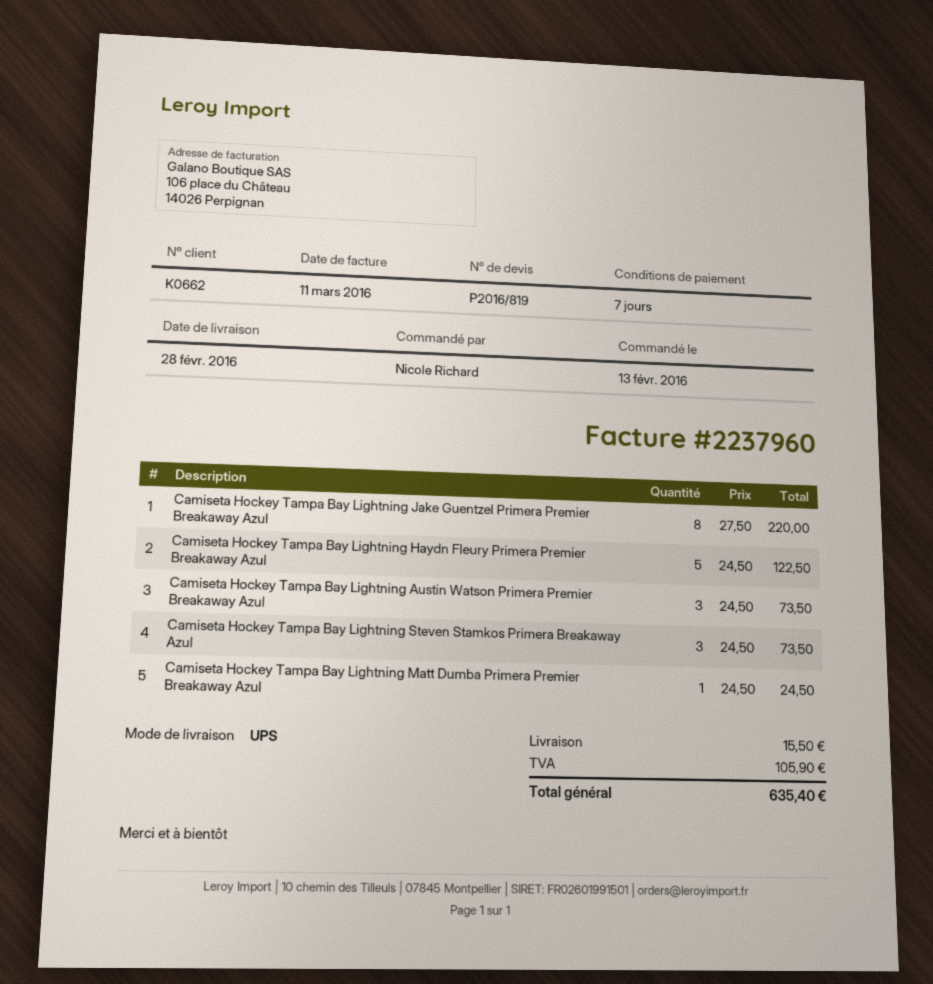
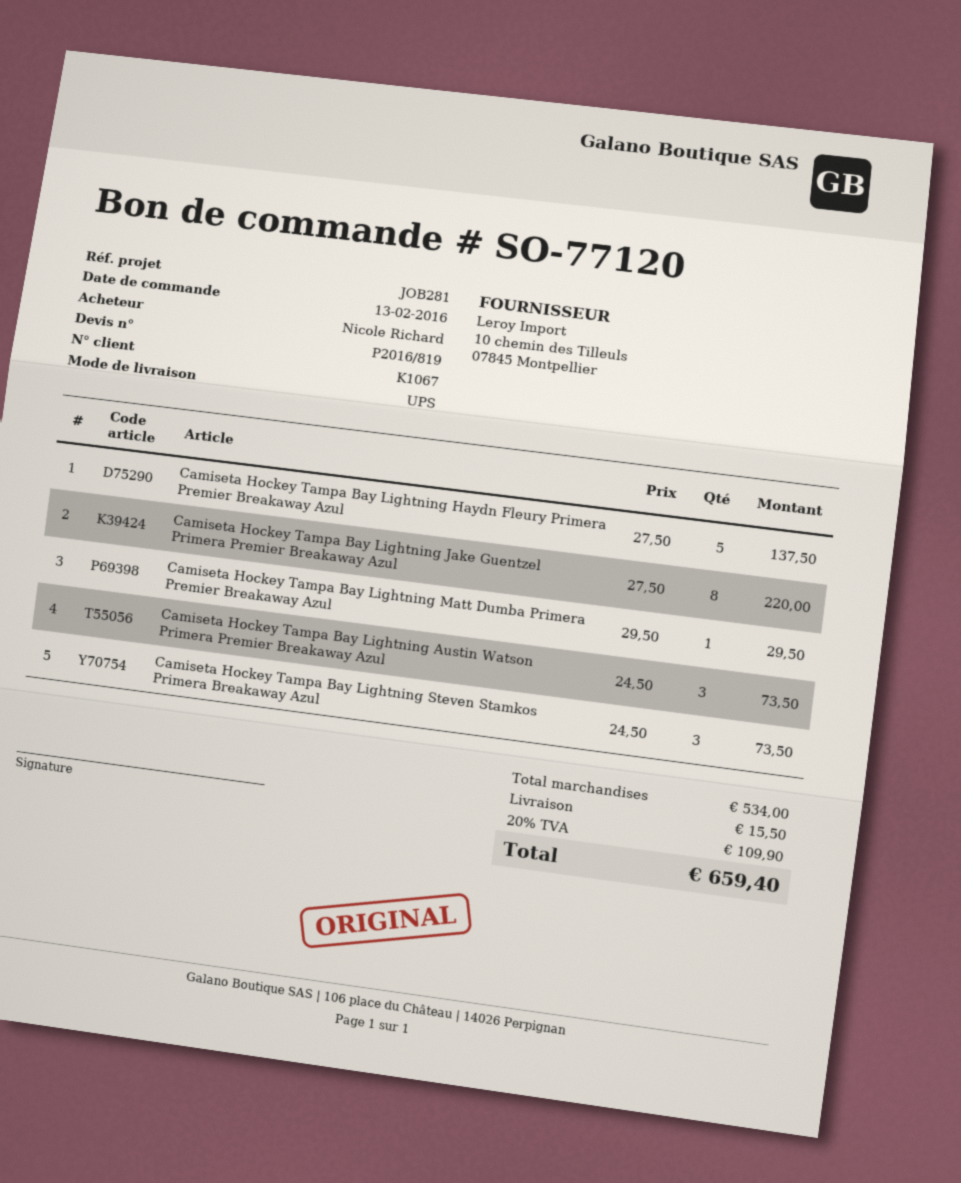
customer number: K0662 -> K1067
Camiseta Hockey Tampa Bay Lightning Haydn Fleury Primera Premier Breakaway Azul: 5 x 24.50 = 122.50 -> 5 x 27.50 = 137.50
Camiseta Hockey Tampa Bay Lightning Matt Dumba Primera Premier Breakaway Azul: 1 x 24.50 = 24.50 -> 1 x 29.50 = 29.50
tax: 105.90 -> 109.90
total: 635.40 -> 659.40

